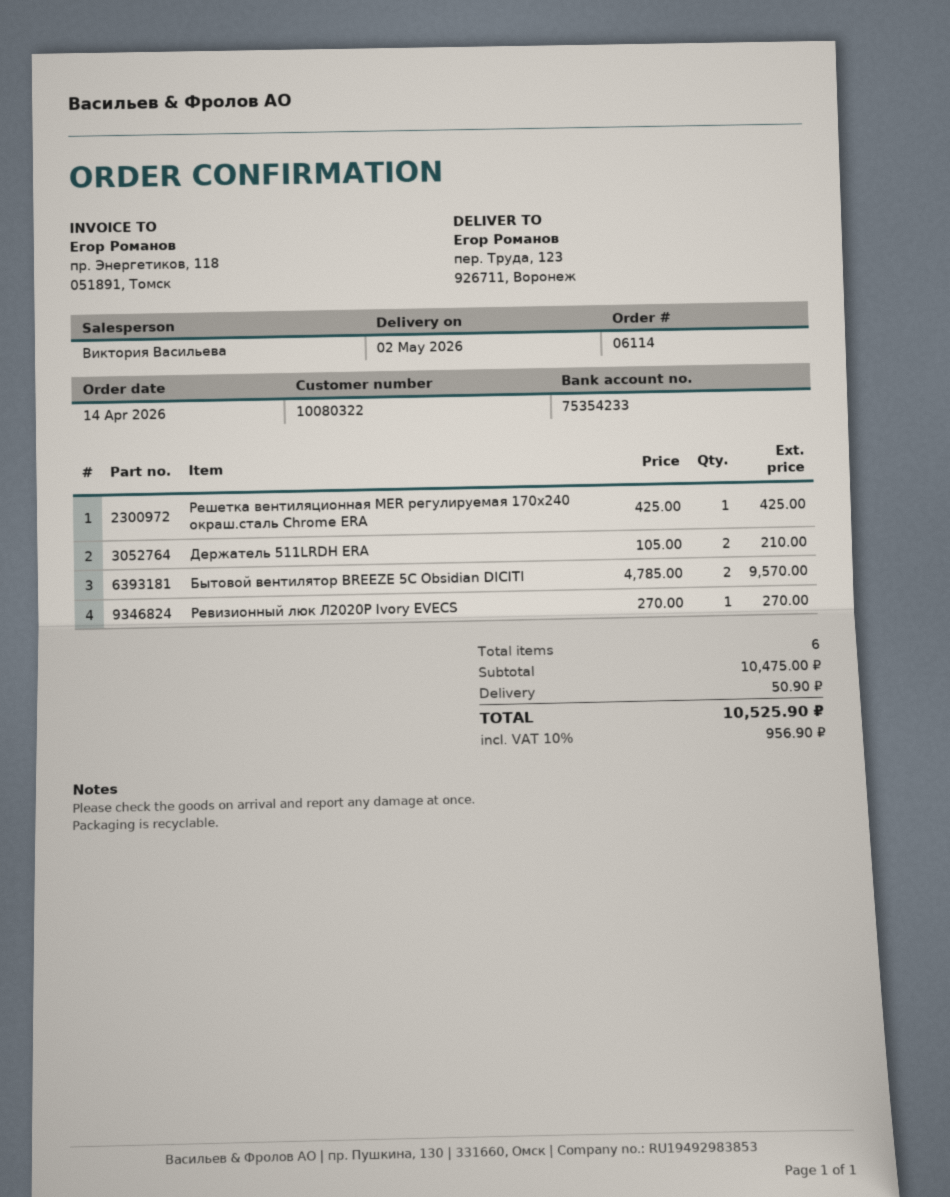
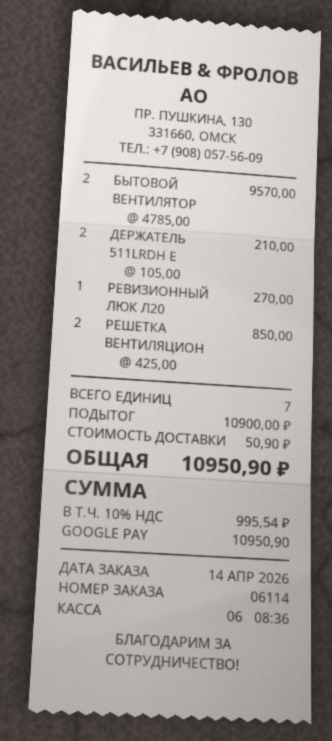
Решетка вентиляционная MER регулируемая 170х240 окраш.сталь Chrome ERA: 1 x 425.00 = 425.00 -> 2 x 425.00 = 850.00
total quantity: 6 -> 7
subtotal: 10475.00 -> 10900.00
tax: 10% = 956.90 -> 10% = 995.54
total: 10525.90 -> 10950.90

